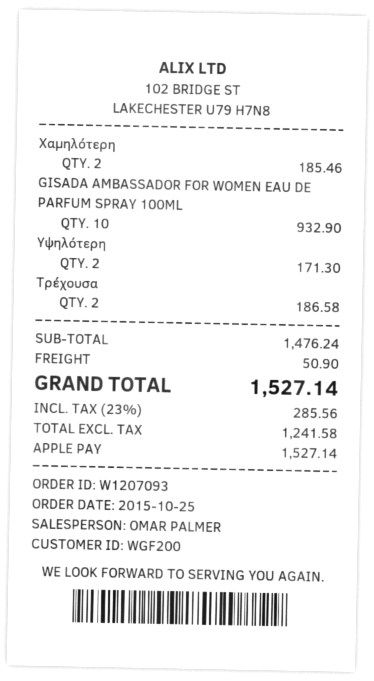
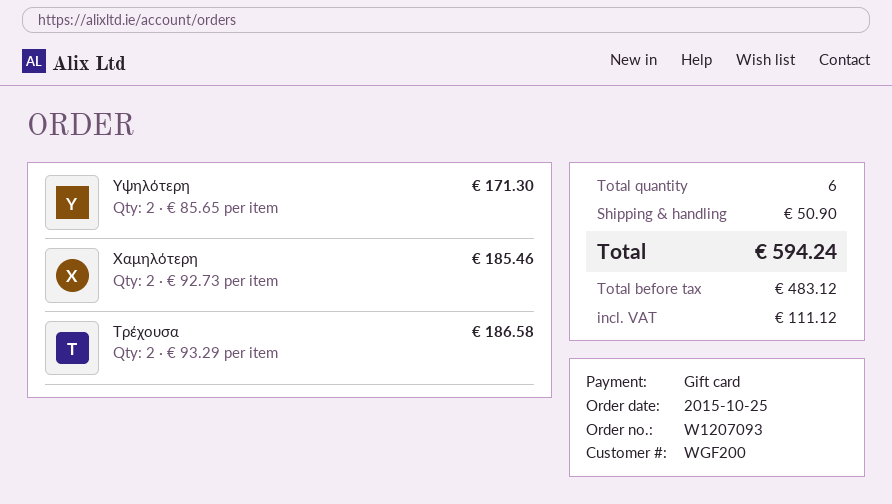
payment method: Apple Pay -> gift card
GISADA AMBASSADOR FOR WOMEN EAU DE PARFUM SPRAY 100ML: 10 for 932.90 -> none
net: 1241.58 -> 483.12
tax: 285.56 -> 111.12
total: 1527.14 -> 594.24

